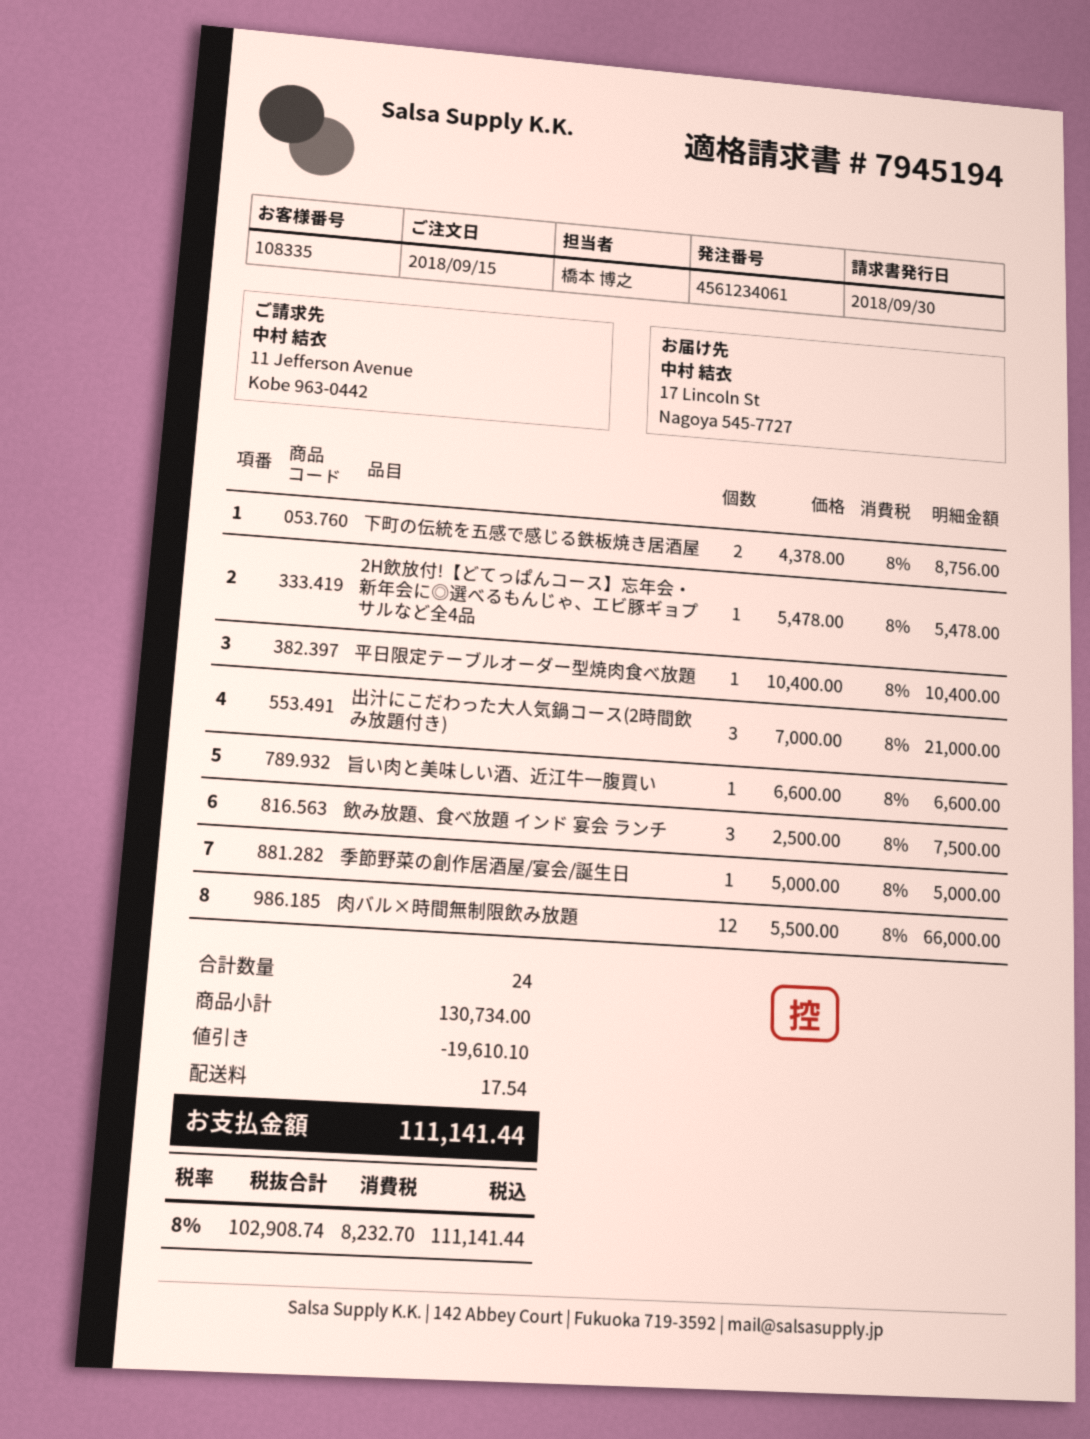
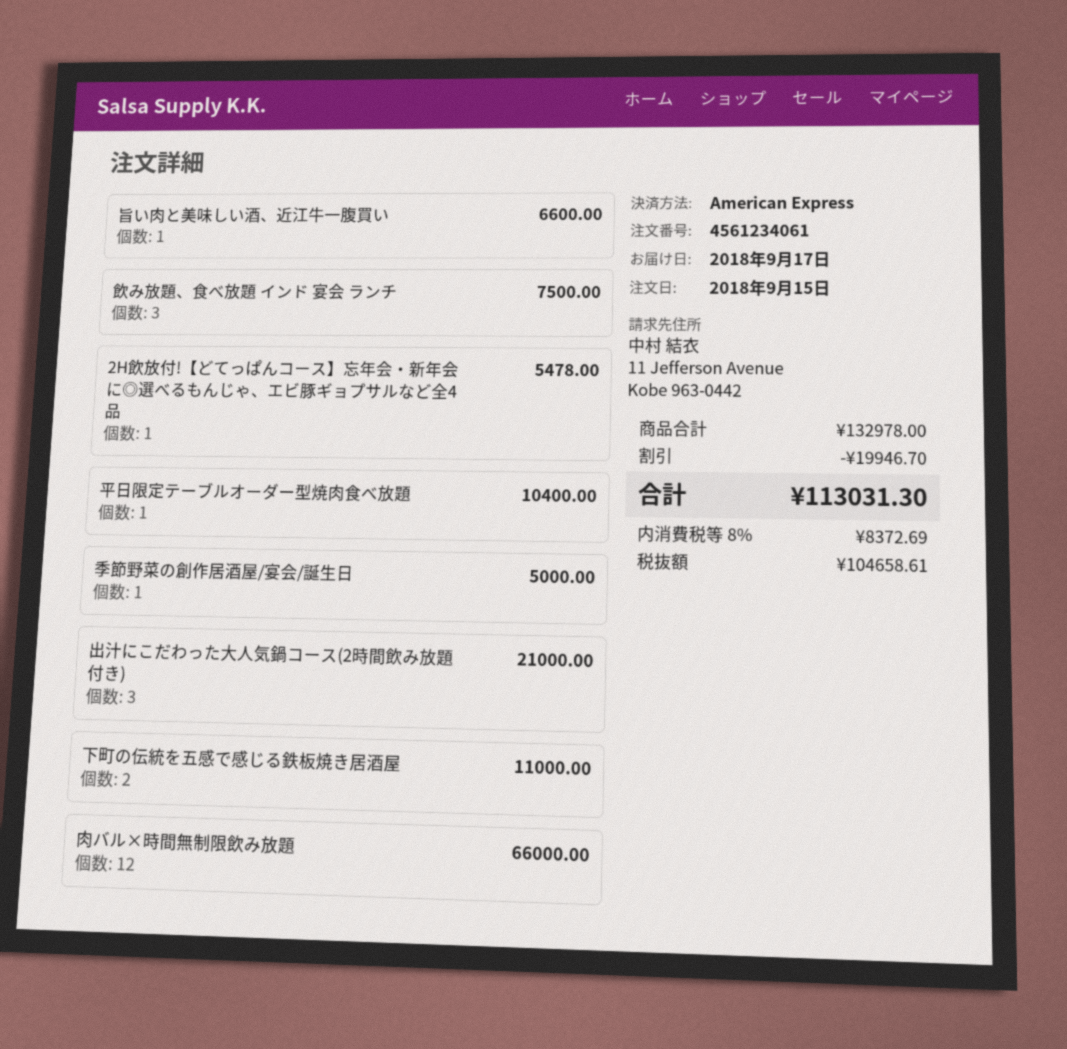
下町の伝統を五感で感じる鉄板焼き居酒屋: 2 for 8756.00 -> 2 for 11000.00
subtotal: 130734.00 -> 132978.00
discount: 19610.10 -> 19946.70
shipping: 17.54 -> none
net: 102908.74 -> 104658.61
tax: 8% = 8232.70 -> 8% = 8372.69
total: 111141.44 -> 113031.30

